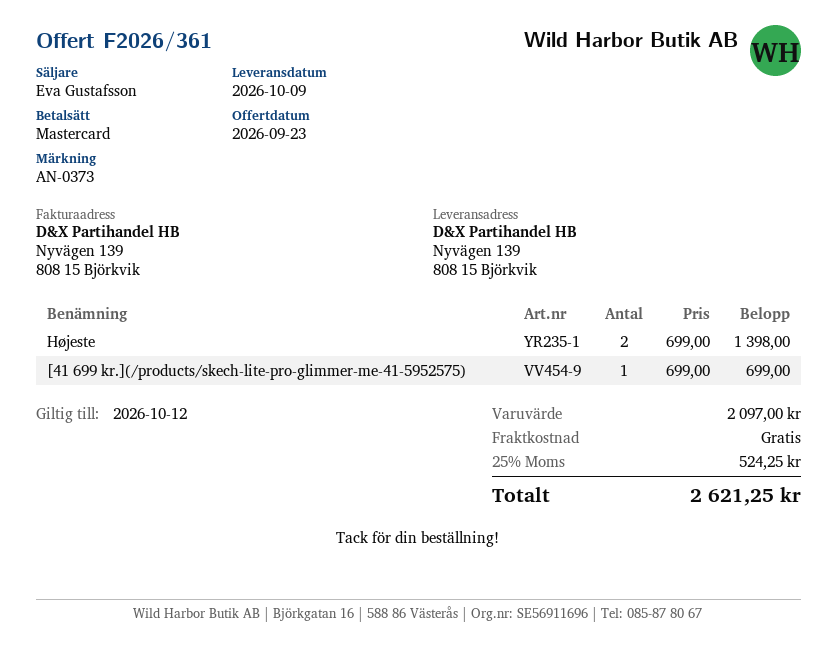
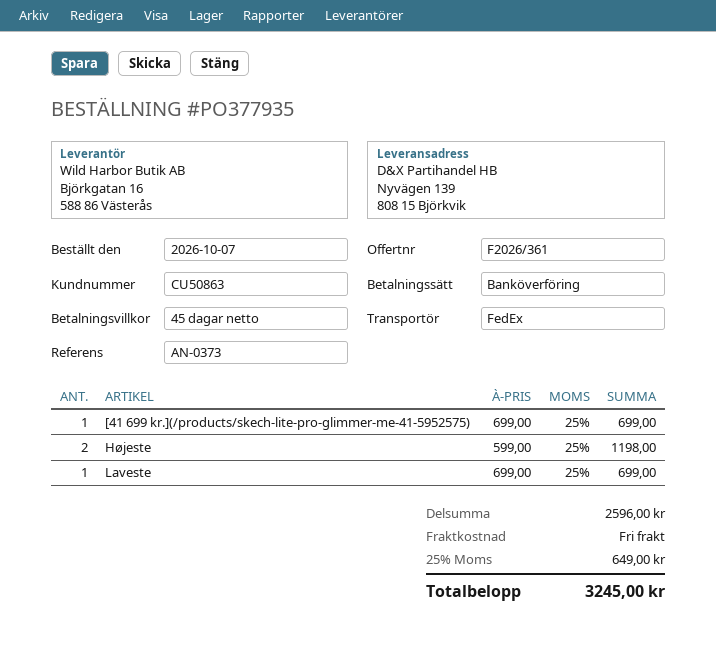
payment method: Mastercard -> bank transfer
Højeste: 2 x 699.00 = 1398.00 -> 2 x 599.00 = 1198.00
Laveste: none -> 1 x 699.00 = 699.00
subtotal: 2097.00 -> 2596.00
tax: 25% = 524.25 -> 25% = 649.00
total: 2621.25 -> 3245.00

